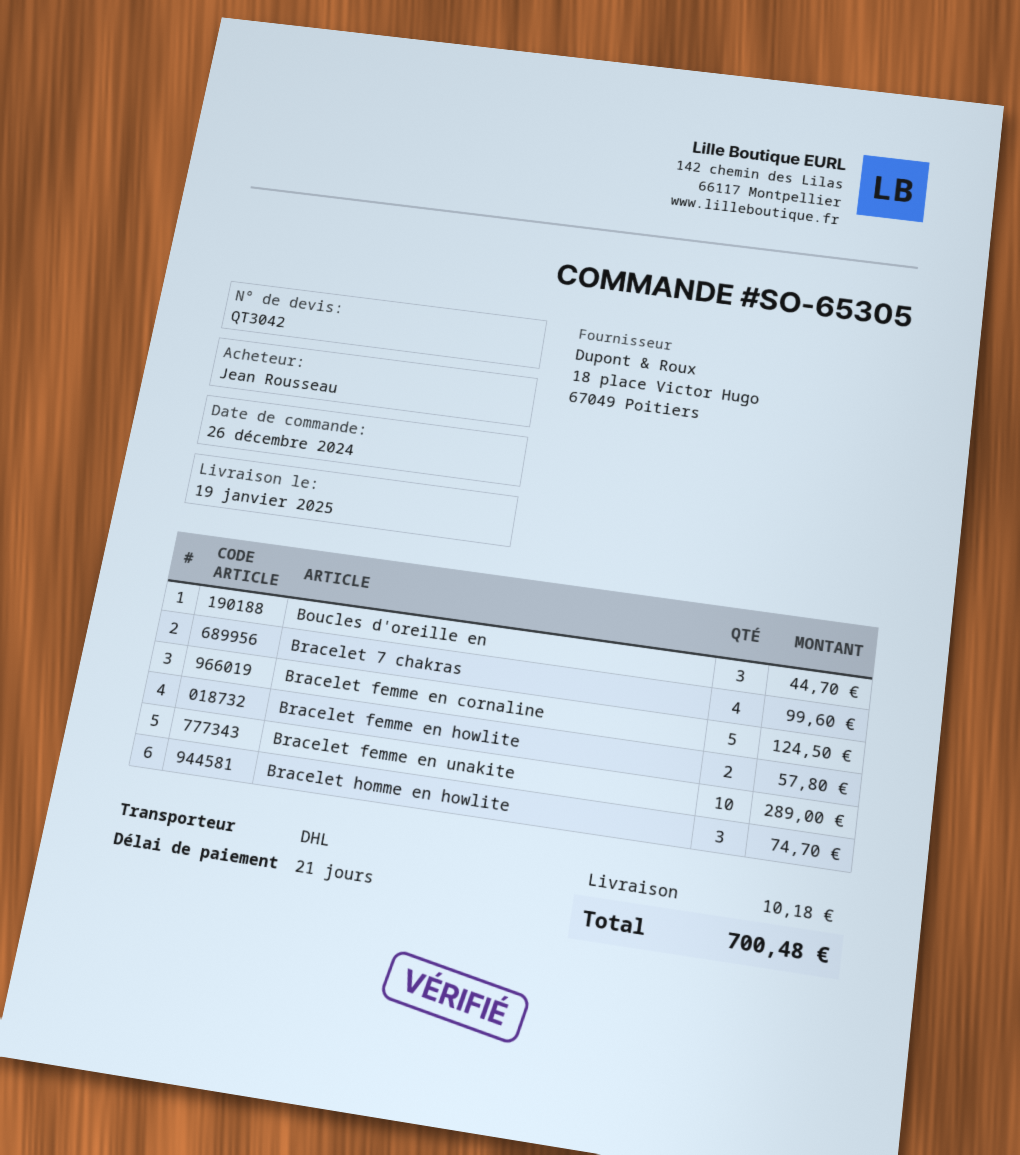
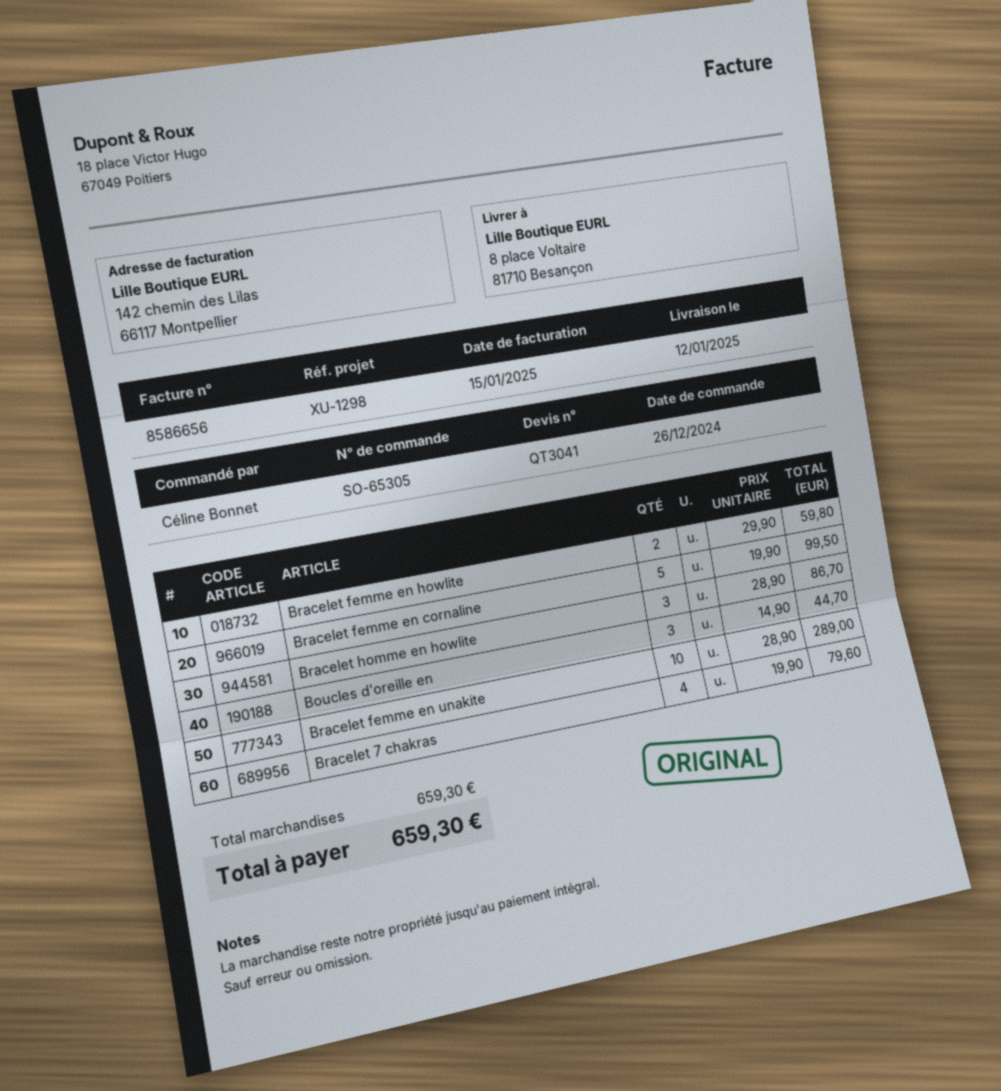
quote number: QT3042 -> QT3041
delivery date: 2025-01-19 -> 2025-01-12
ordered by: Jean Rousseau -> Céline Bonnet
Bracelet 7 chakras: 4 for 99.60 -> 4 for 79.60
Bracelet femme en cornaline: 5 for 124.50 -> 5 for 99.50
Bracelet femme en howlite: 2 for 57.80 -> 2 for 59.80
Bracelet homme en howlite: 3 for 74.70 -> 3 for 86.70
shipping: 10.18 -> none
total: 700.48 -> 659.30

